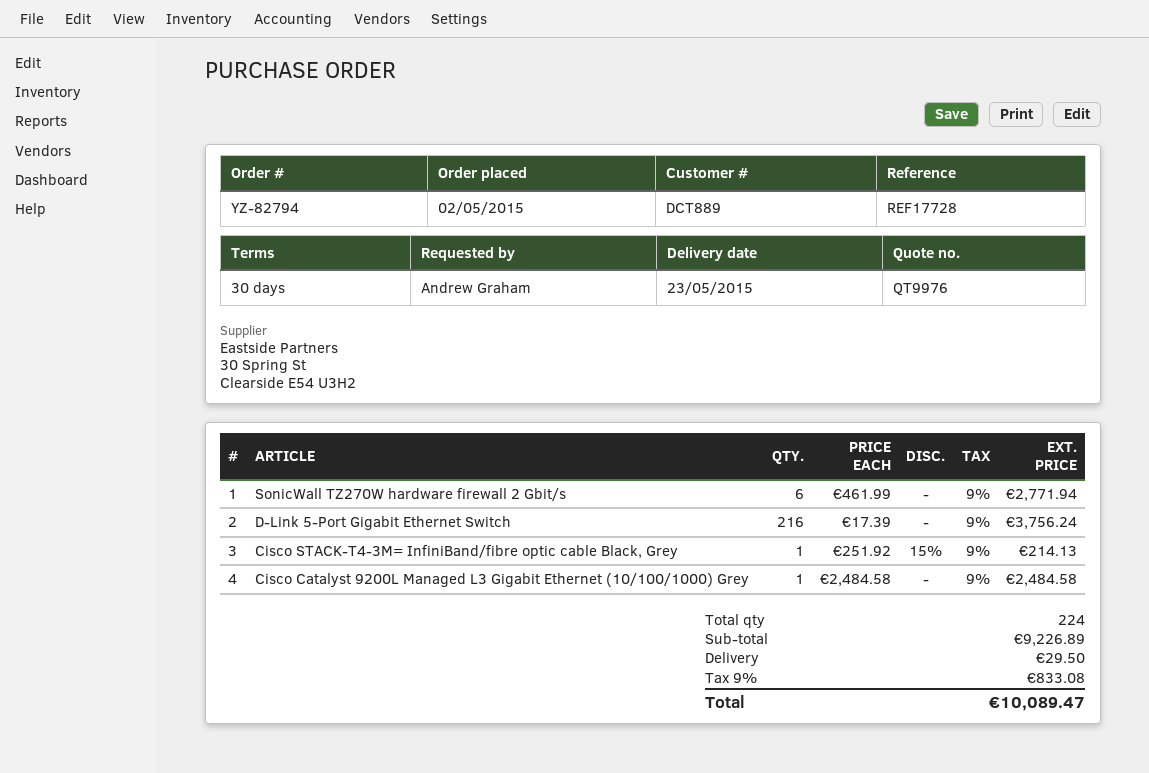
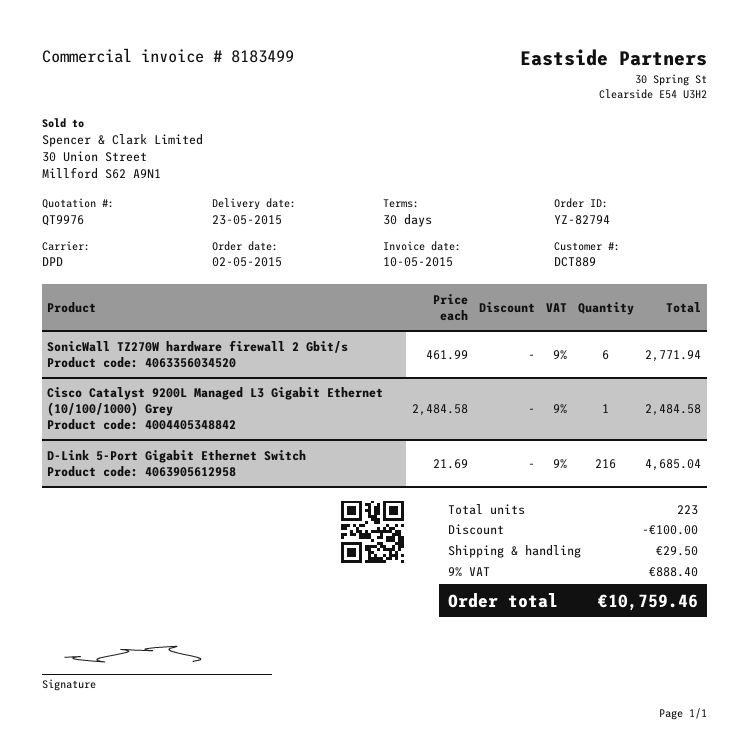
D-Link 5-Port Gigabit Ethernet Switch: 216 x 17.39 = 3756.24 -> 216 x 21.69 = 4685.04
Cisco STACK-T4-3M= InfiniBand/fibre optic cable Black, Grey: 1 x 251.92 - 15% = 214.13 -> none
total quantity: 224 -> 223
discount: none -> 100.00
tax: 9% = 833.08 -> 9% = 888.40
total: 10089.47 -> 10759.46

